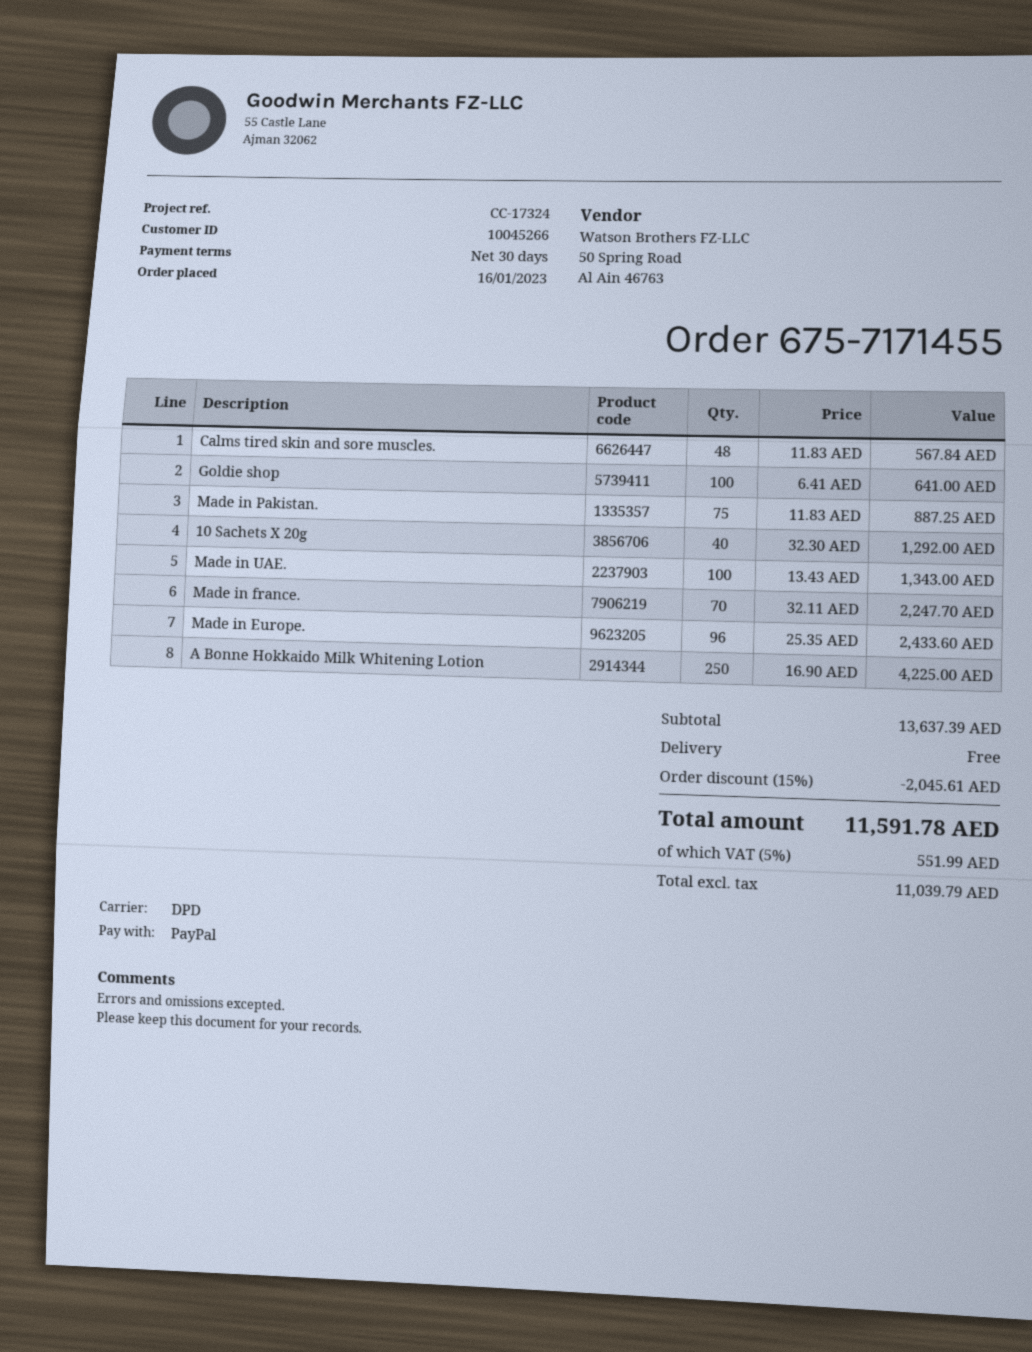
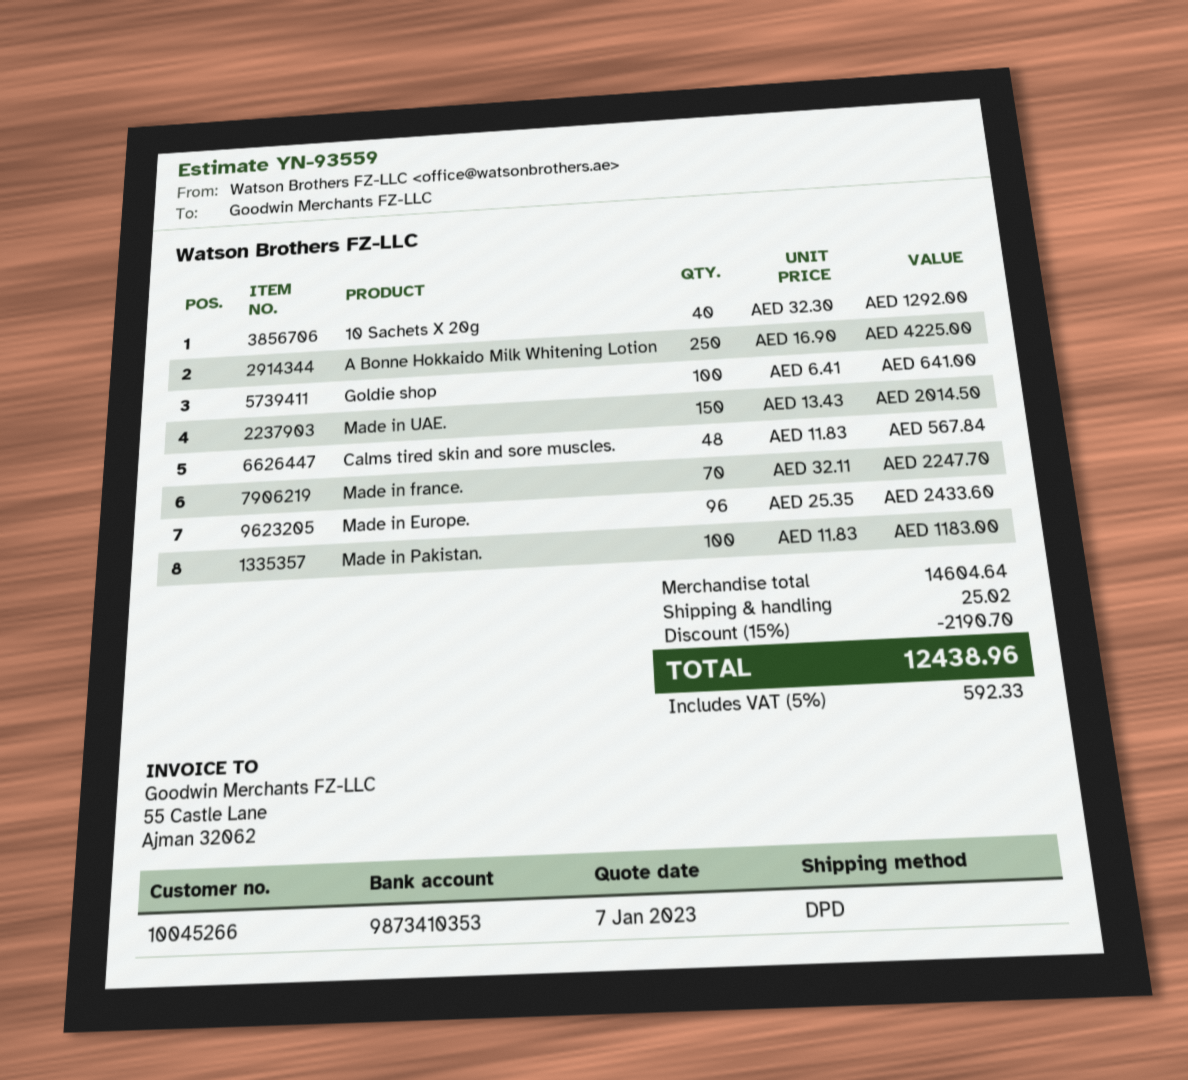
Made in Pakistan.: 75 x 11.83 = 887.25 -> 100 x 11.83 = 1183.00
Made in UAE.: 100 x 13.43 = 1343.00 -> 150 x 13.43 = 2014.50
subtotal: 13637.39 -> 14604.64
discount: 15% = 2045.61 -> 15% = 2190.70
shipping: 0.00 -> 25.02
tax: 5% = 551.99 -> 5% = 592.33
total: 11591.78 -> 12438.96

